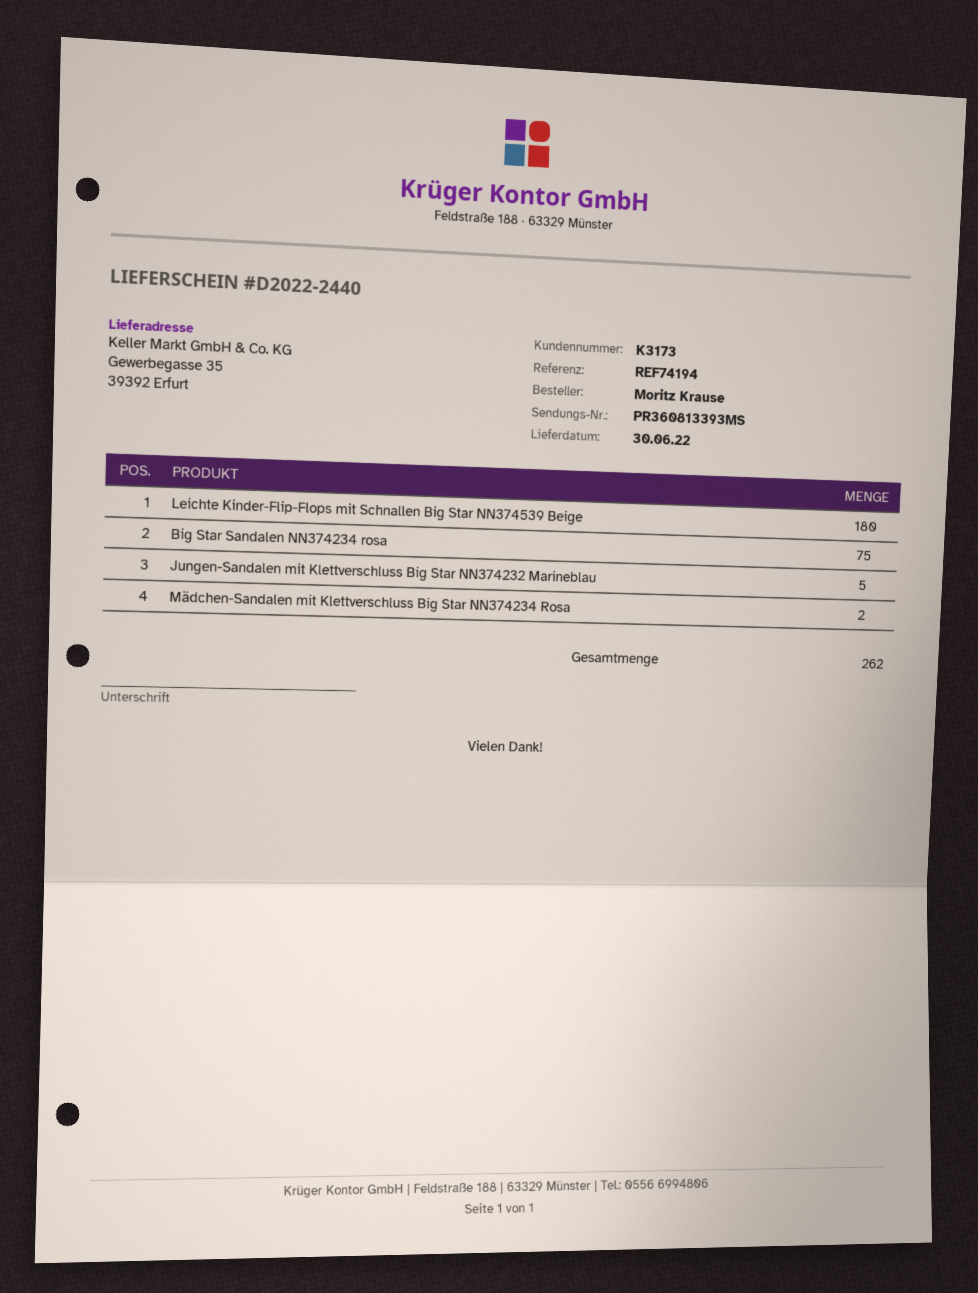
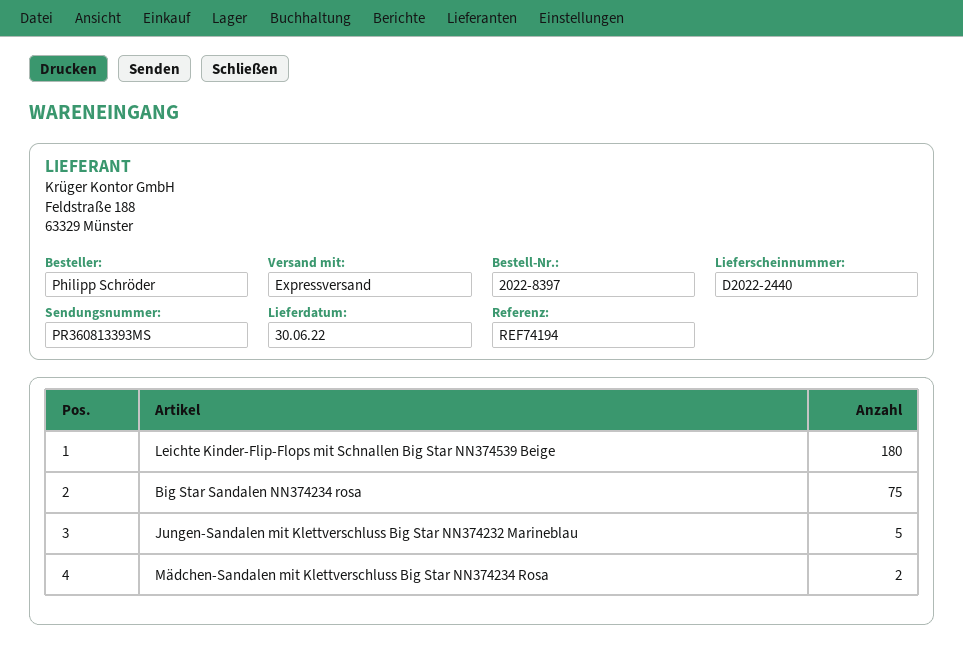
ordered by: Moritz Krause -> Philipp Schröder

